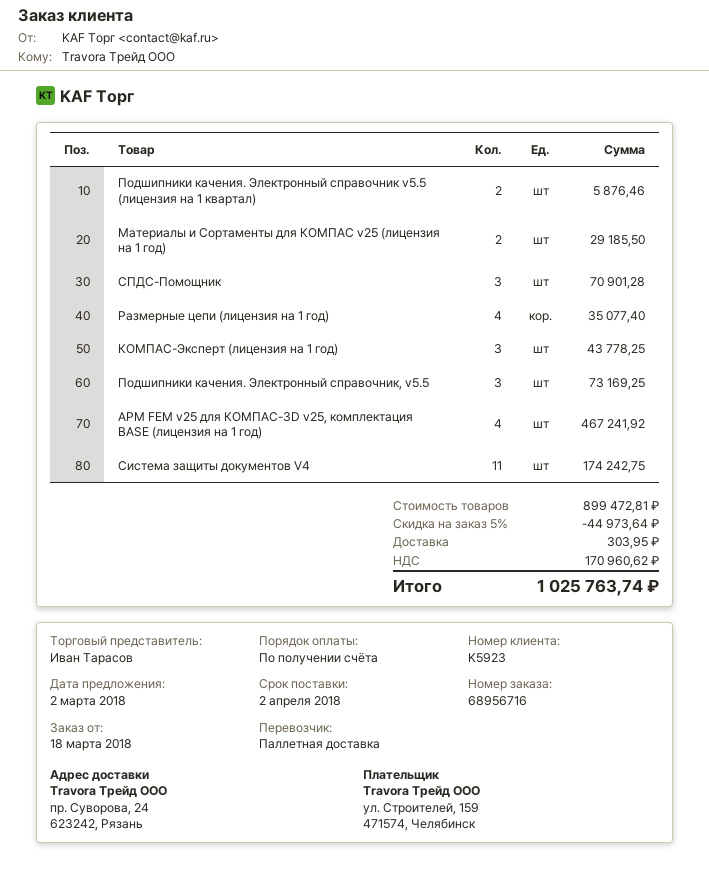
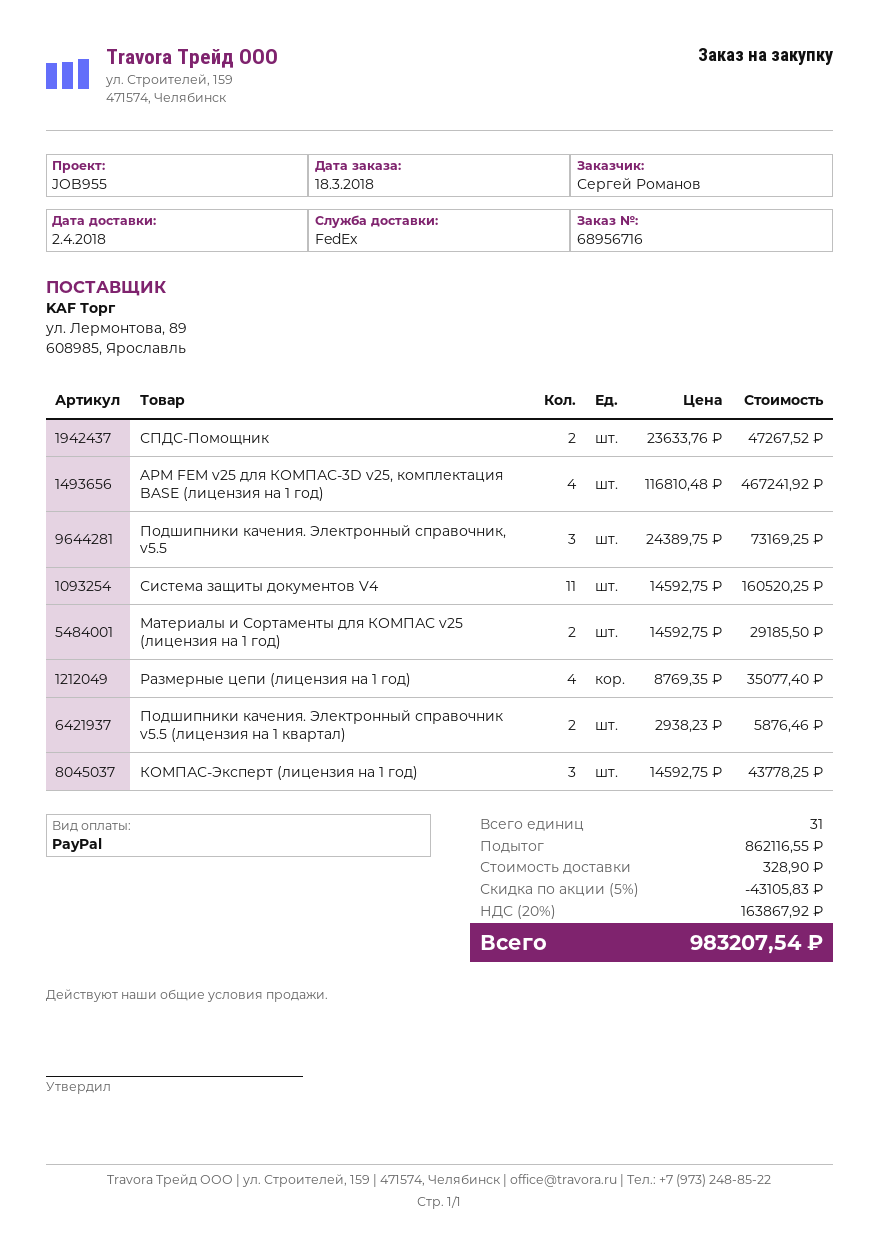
shipping method: pallet freight -> FedEx
СПДС-Помощник: 3 for 70901.28 -> 2 for 47267.52
Система защиты документов V4: 11 for 174242.75 -> 11 for 160520.25
subtotal: 899472.81 -> 862116.55
discount: 5% = 44973.64 -> 5% = 43105.83
shipping: 303.95 -> 328.90
tax: 170960.62 -> 163867.92
total: 1025763.74 -> 983207.54

